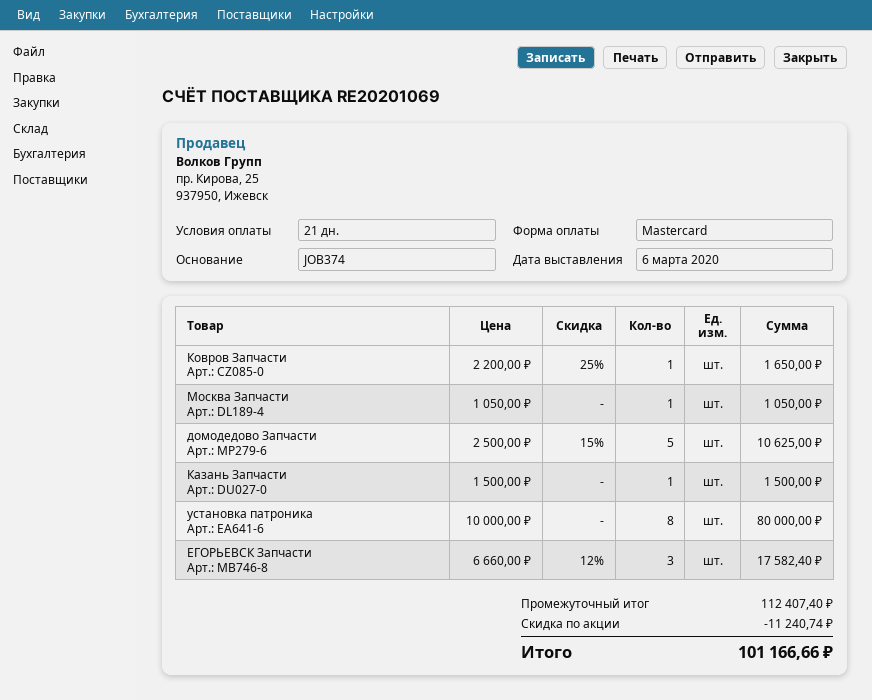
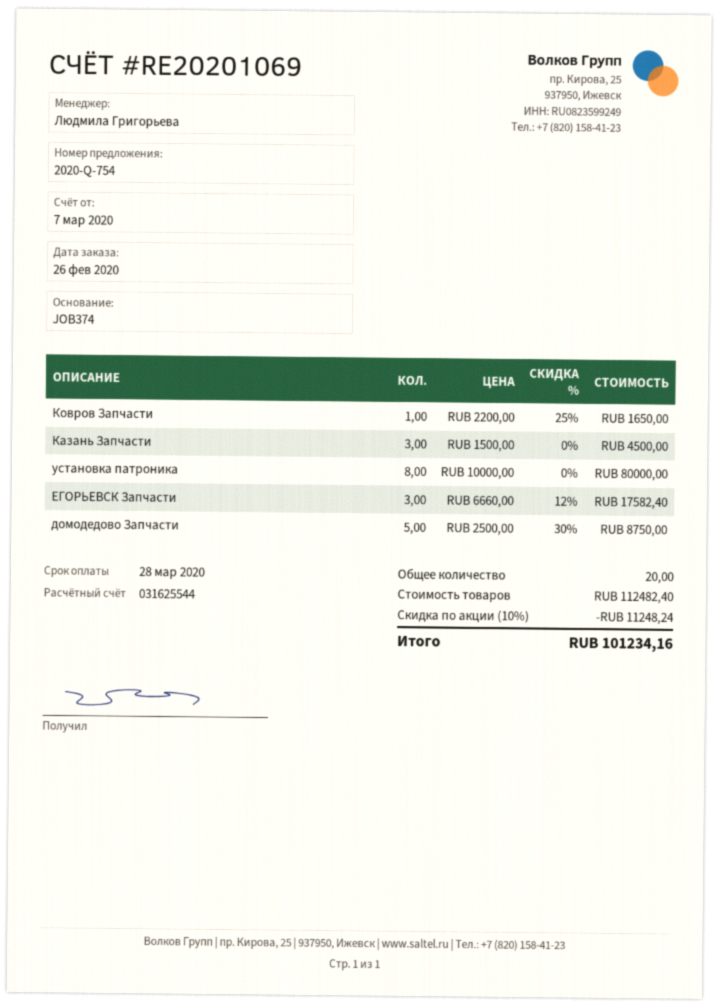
invoice date: 2020-03-06 -> 2020-03-07
Москва Запчасти: 1 x 1050.00 = 1050.00 -> none
домодедово Запчасти: 5 x 2500.00 - 15% = 10625.00 -> 5 x 2500.00 - 30% = 8750.00
Казань Запчасти: 1 x 1500.00 = 1500.00 -> 3 x 1500.00 = 4500.00
subtotal: 112407.40 -> 112482.40
discount: 11240.74 -> 11248.24
total: 101166.66 -> 101234.16

